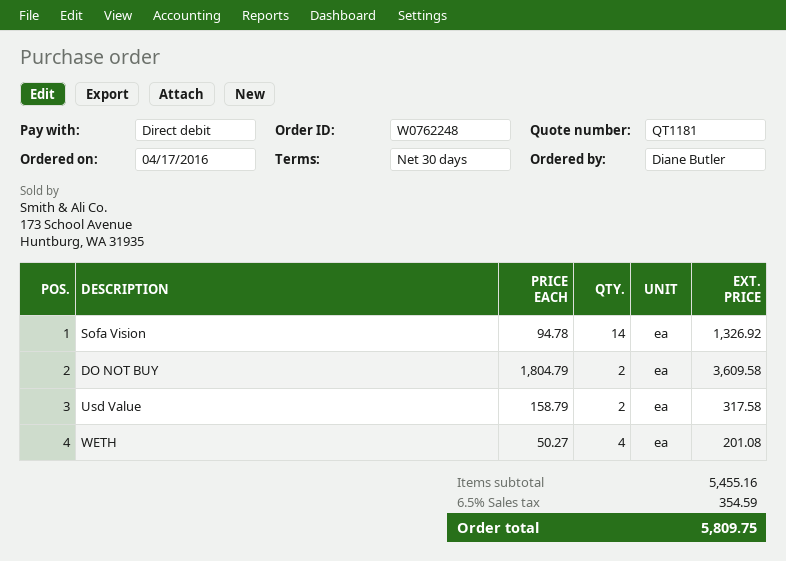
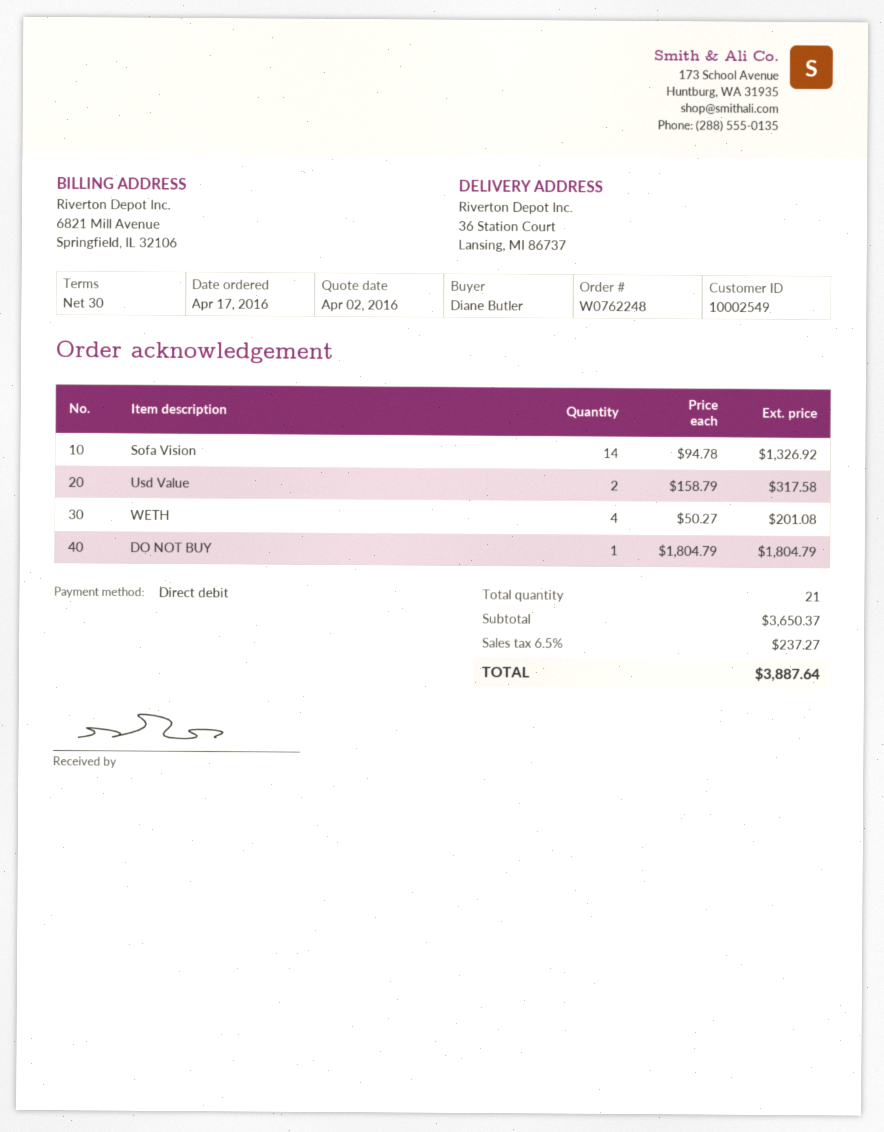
DO NOT BUY: 2 x 1804.79 = 3609.58 -> 1 x 1804.79 = 1804.79
subtotal: 5455.16 -> 3650.37
tax: 6.5% = 354.59 -> 6.5% = 237.27
total: 5809.75 -> 3887.64

